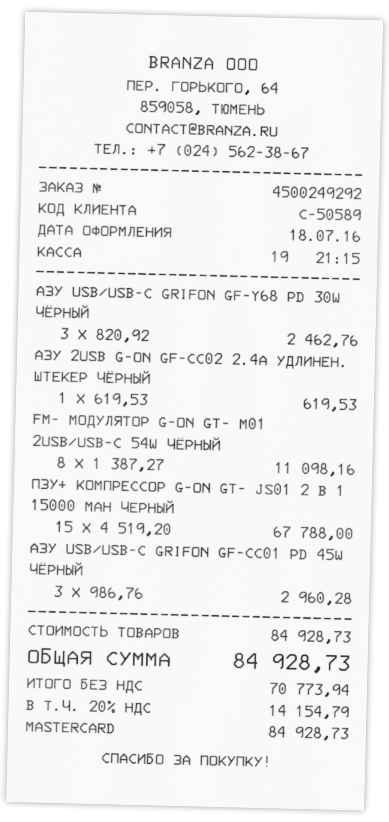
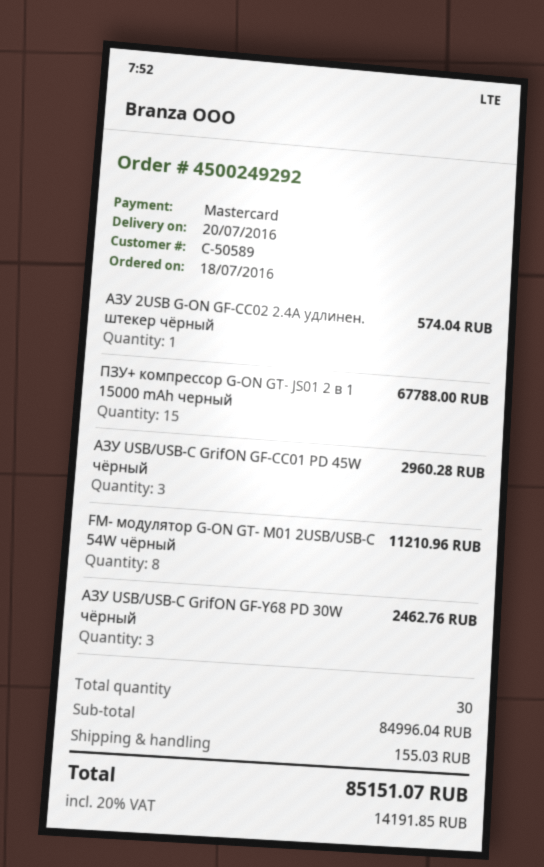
AЗУ 2USB G-ON GF-CC02 2.4A УДЛИНЕН. ШТЕКЕР ЧЁРНЫЙ: 1 for 619.53 -> 1 for 574.04
FM- МОДУЛЯТОР G-ON GT- M01 2USB/USB-C 54W ЧЁРНЫЙ: 8 for 11098.16 -> 8 for 11210.96
subtotal: 84928.73 -> 84996.04
shipping: none -> 155.03
tax: 20% = 14154.79 -> 20% = 14191.85
total: 84928.73 -> 85151.07

